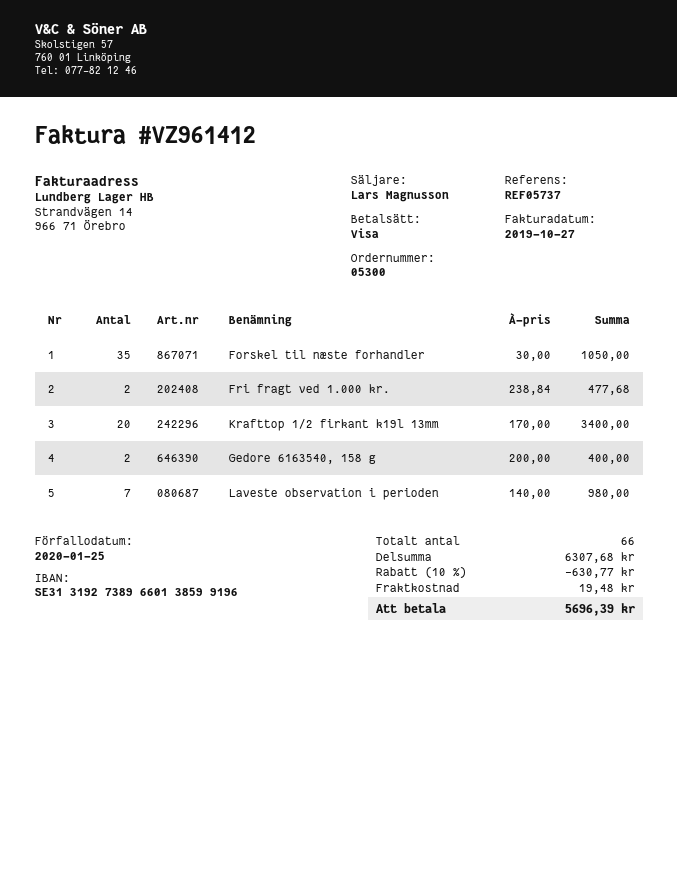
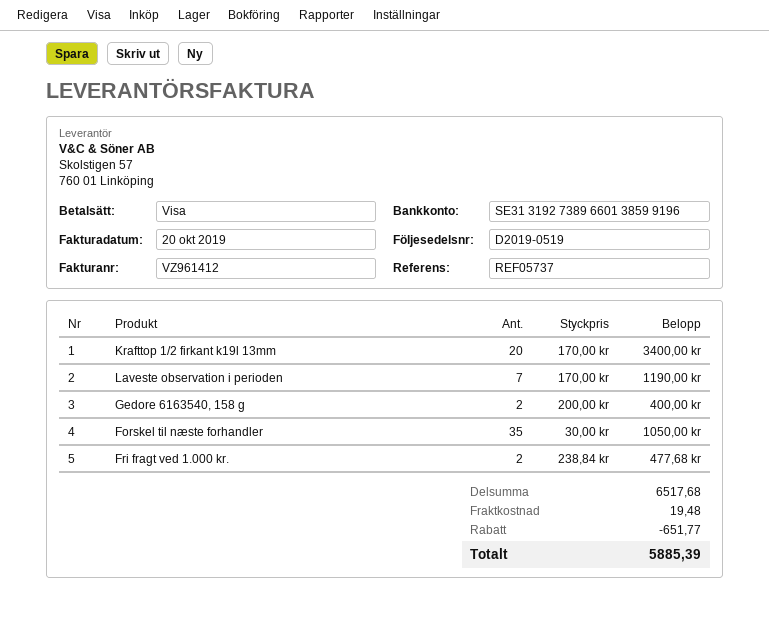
invoice date: 2019-10-27 -> 2019-10-20
Laveste observation i perioden: 7 x 140.00 = 980.00 -> 7 x 170.00 = 1190.00
subtotal: 6307.68 -> 6517.68
discount: 630.77 -> 651.77
total: 5696.39 -> 5885.39

